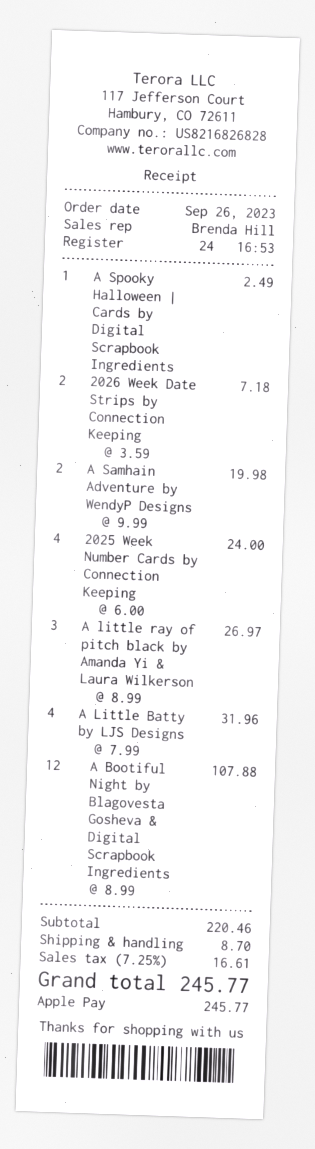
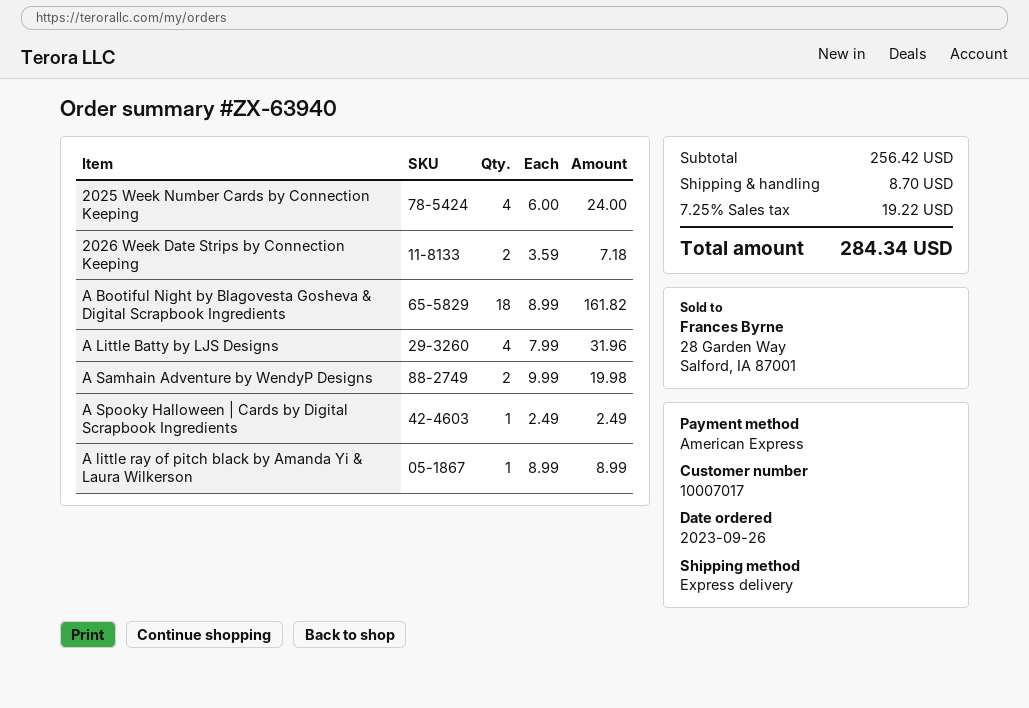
payment method: Apple Pay -> American Express
A little ray of pitch black by Amanda Yi & Laura Wilkerson: 3 x 8.99 = 26.97 -> 1 x 8.99 = 8.99
A Bootiful Night by Blagovesta Gosheva & Digital Scrapbook Ingredients: 12 x 8.99 = 107.88 -> 18 x 8.99 = 161.82
subtotal: 220.46 -> 256.42
tax: 7.25% = 16.61 -> 7.25% = 19.22
total: 245.77 -> 284.34

